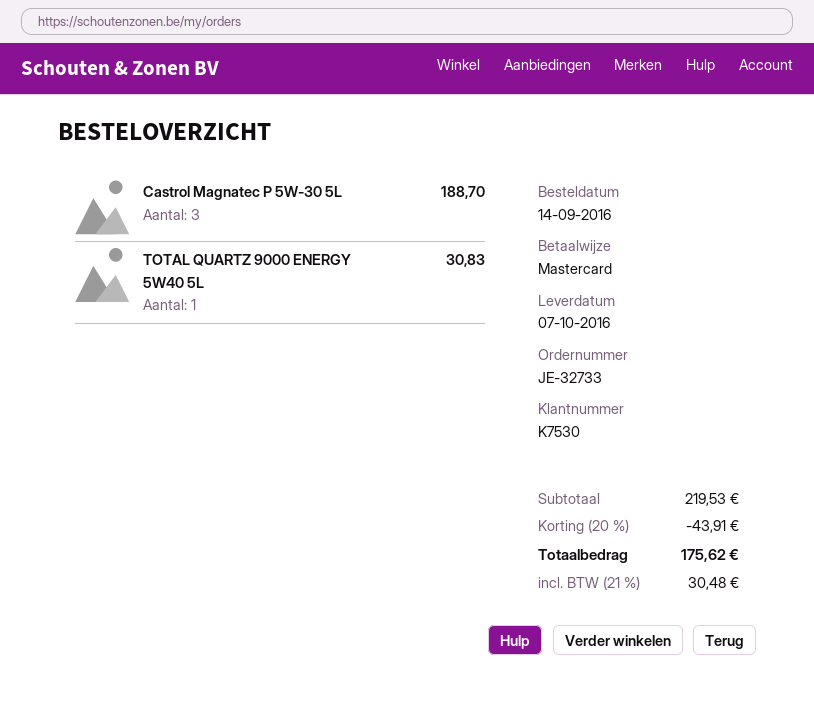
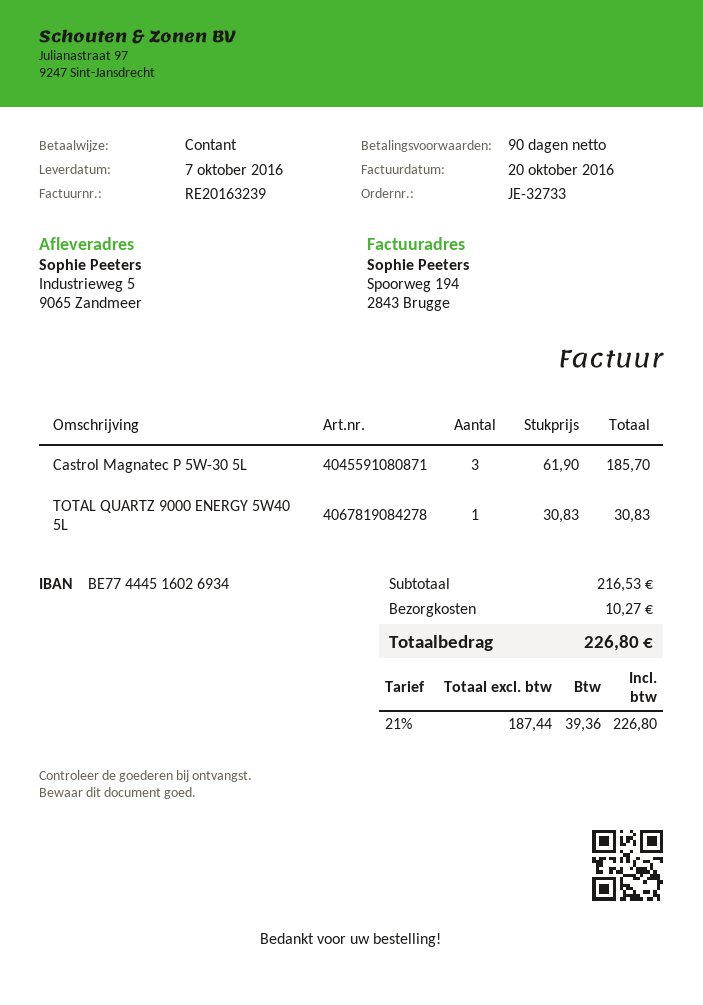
payment method: Mastercard -> cash
Castrol Magnatec P 5W-30 5L: 3 for 188.70 -> 3 for 185.70
subtotal: 219.53 -> 216.53
discount: 20% = 43.91 -> none
shipping: none -> 10.27
tax: 21% = 30.48 -> 21% = 39.36
total: 175.62 -> 226.80

